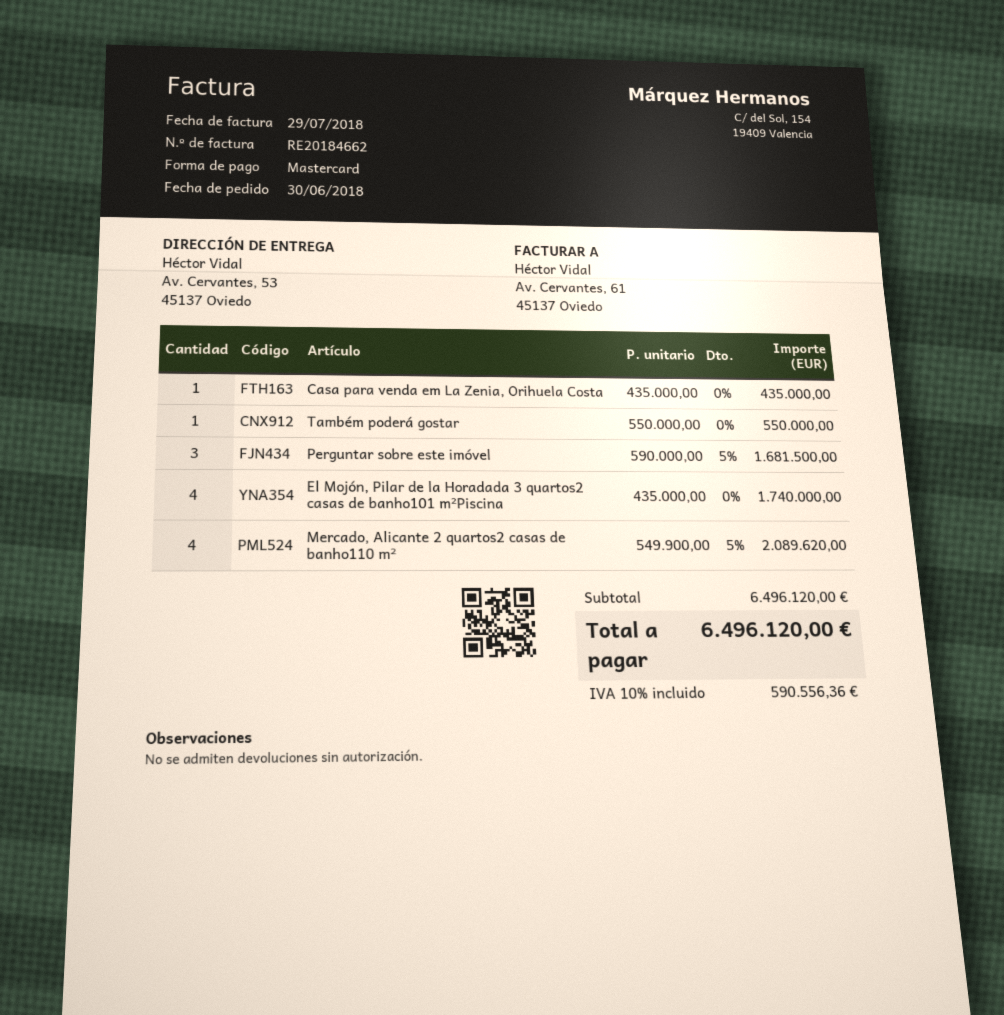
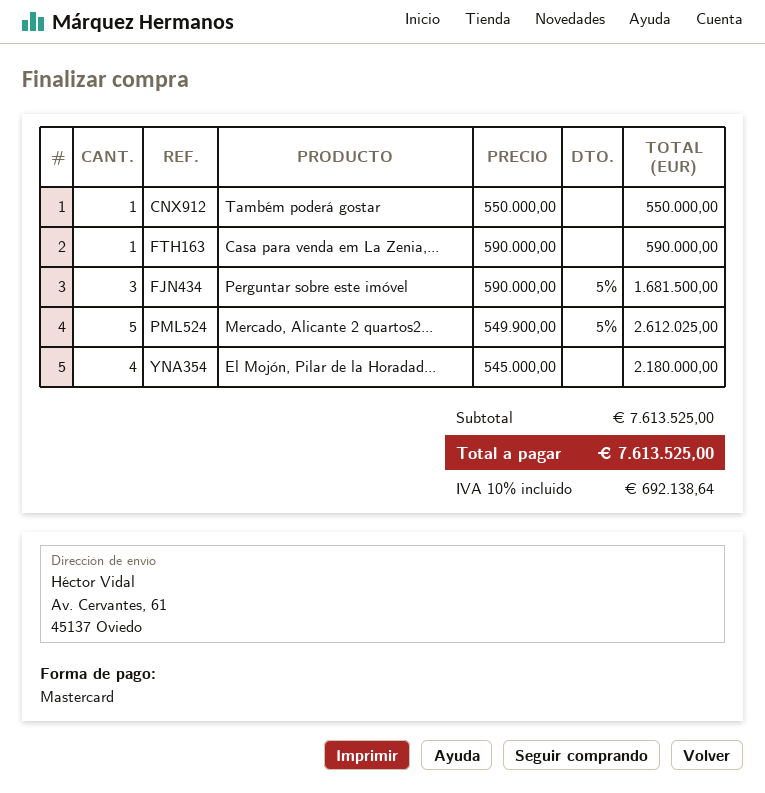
ship to: Av. Cervantes, 53, 45137 Oviedo -> Av. Cervantes, 61, 45137 Oviedo
Casa para venda em La Zenia, Orihuela Costa: 1 x 435000.00 = 435000.00 -> 1 x 590000.00 = 590000.00
El Mojón, Pilar de la Horadada 3 quartos2 casas de banho101 m²Piscina: 4 x 435000.00 = 1740000.00 -> 4 x 545000.00 = 2180000.00
Mercado, Alicante 2 quartos2 casas de banho110 m²: 4 x 549900.00 - 5% = 2089620.00 -> 5 x 549900.00 - 5% = 2612025.00
subtotal: 6496120.00 -> 7613525.00
tax: 10% = 590556.36 -> 10% = 692138.64
total: 6496120.00 -> 7613525.00

